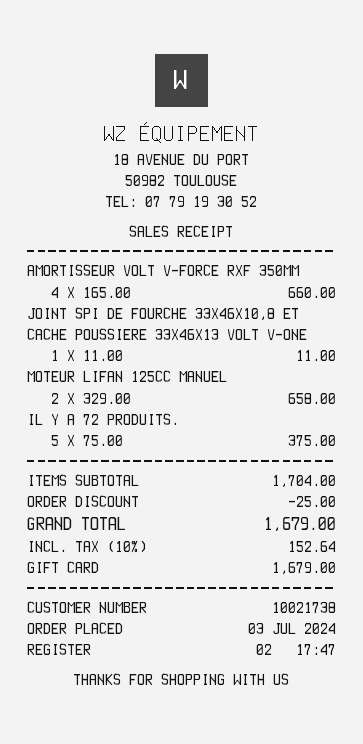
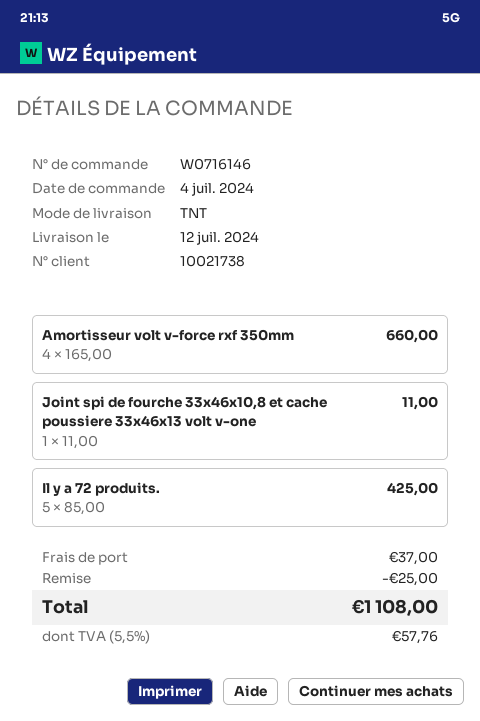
order date: 2024-07-03 -> 2024-07-04
MOTEUR LIFAN 125CC MANUEL: 2 x 329.00 = 658.00 -> none
IL Y A 72 PRODUITS.: 5 x 75.00 = 375.00 -> 5 x 85.00 = 425.00
shipping: none -> 37.00
tax: 10% = 152.64 -> 5.5% = 57.76
total: 1679.00 -> 1108.00

